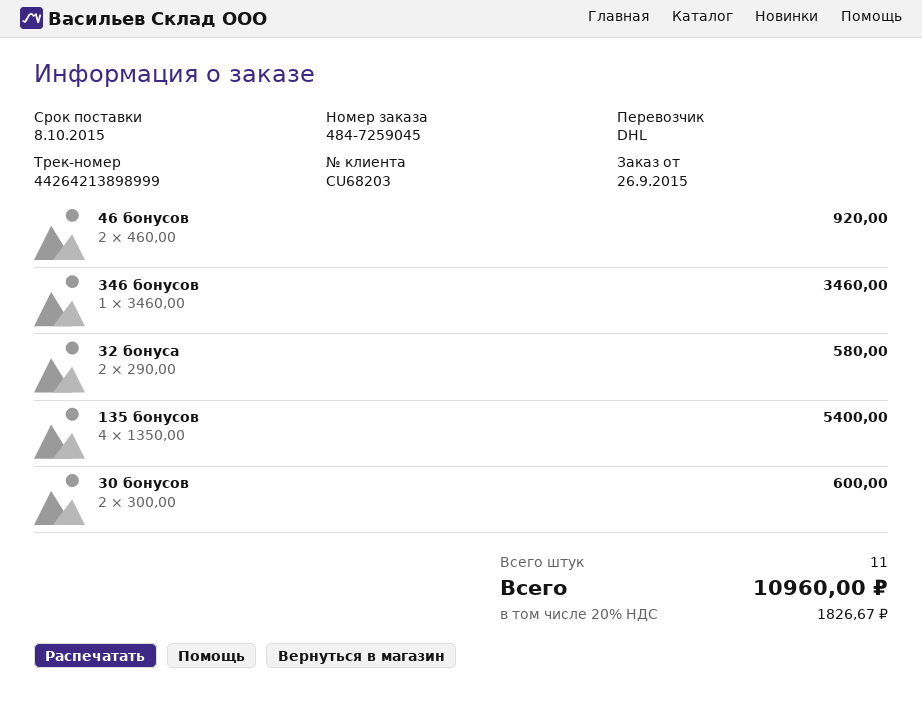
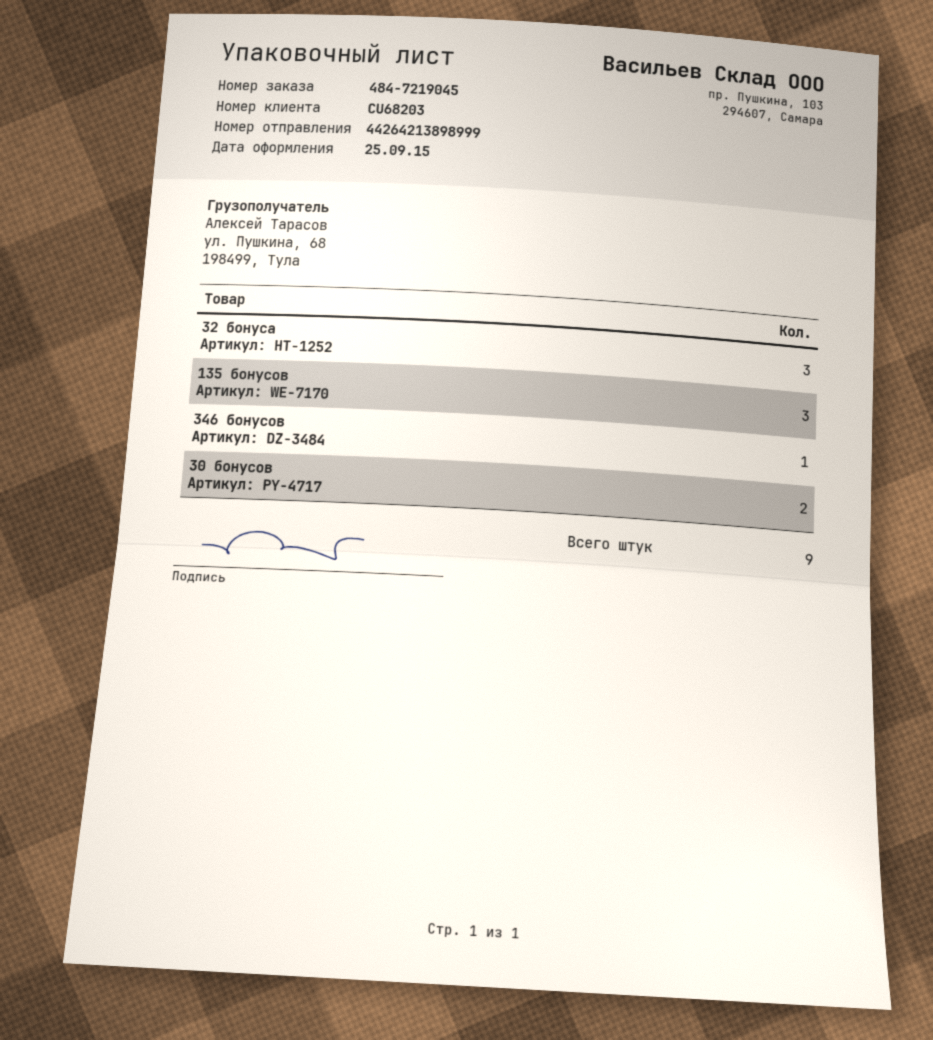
order number: 484-7259045 -> 484-7219045
order date: 2015-09-26 -> 2015-09-25
46 бонусов: 2 -> none
32 бонуса: 2 -> 3
135 бонусов: 4 -> 3
total quantity: 11 -> 9

